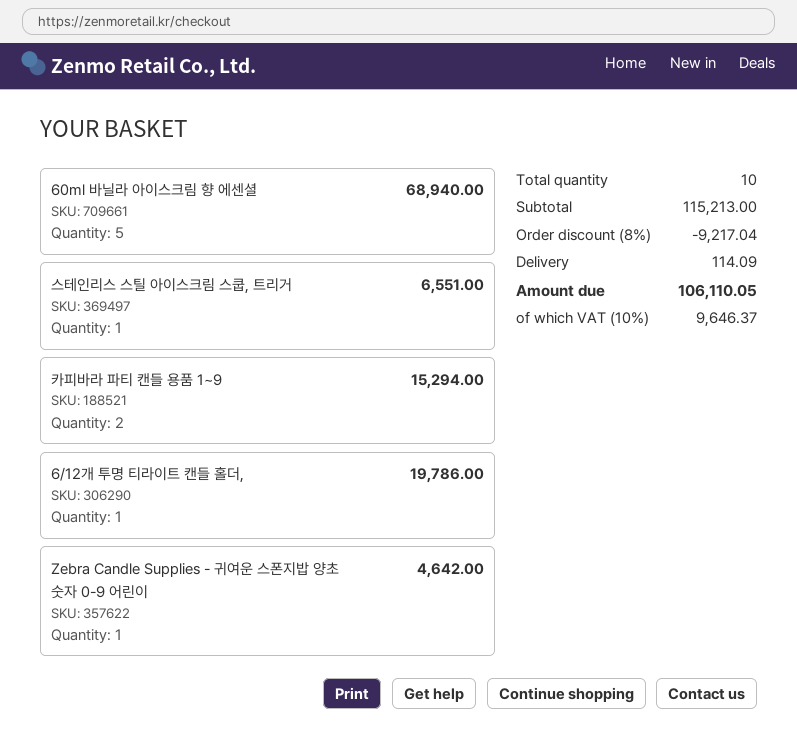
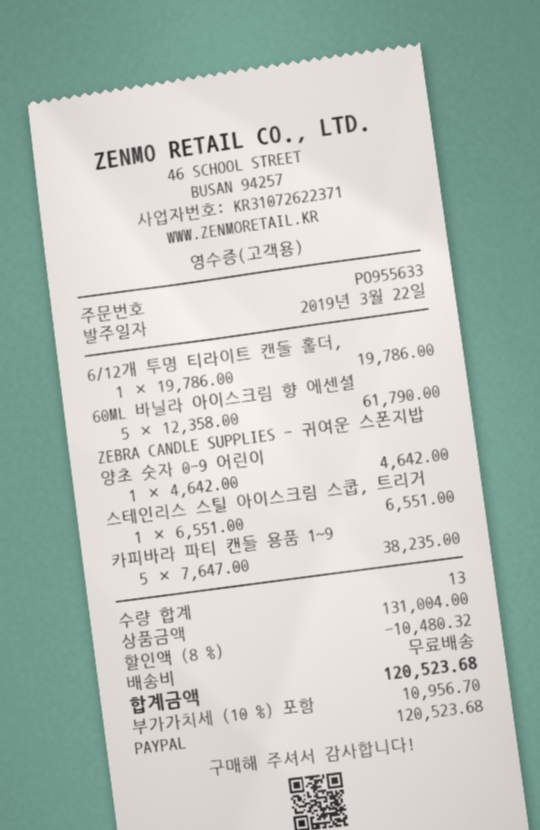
60ml 바닐라 아이스크림 향 에센셜: 5 for 68940.00 -> 5 for 61790.00
카피바라 파티 캔들 용품 1~9: 2 for 15294.00 -> 5 for 38235.00
total quantity: 10 -> 13
subtotal: 115213.00 -> 131004.00
discount: 8% = 9217.04 -> 8% = 10480.32
shipping: 114.09 -> 0.00
tax: 10% = 9646.37 -> 10% = 10956.70
total: 106110.05 -> 120523.68

